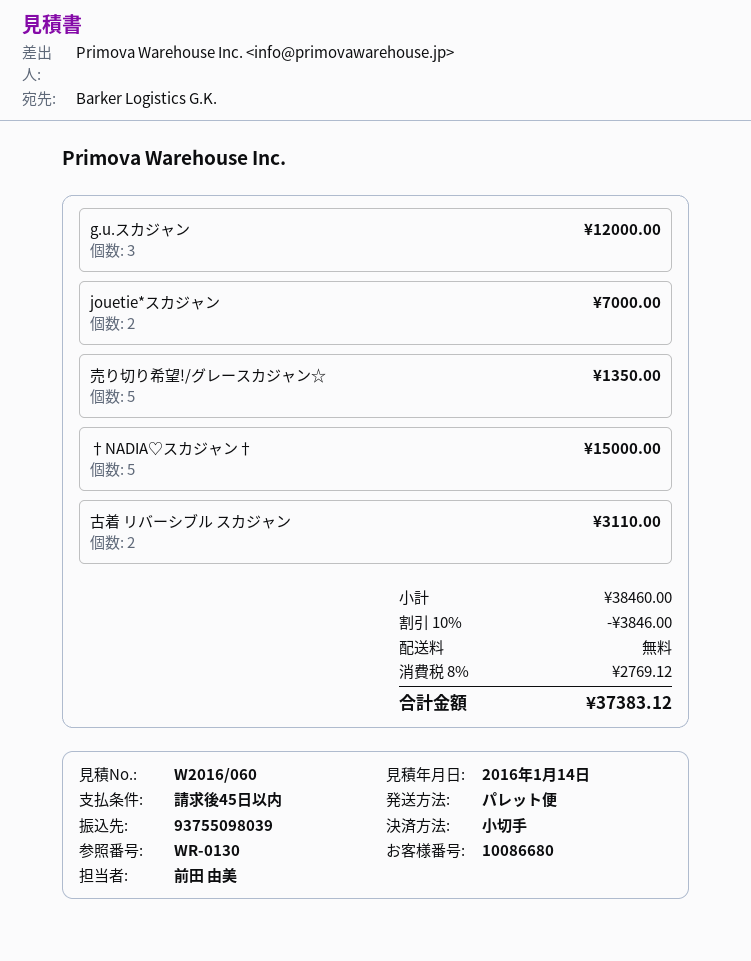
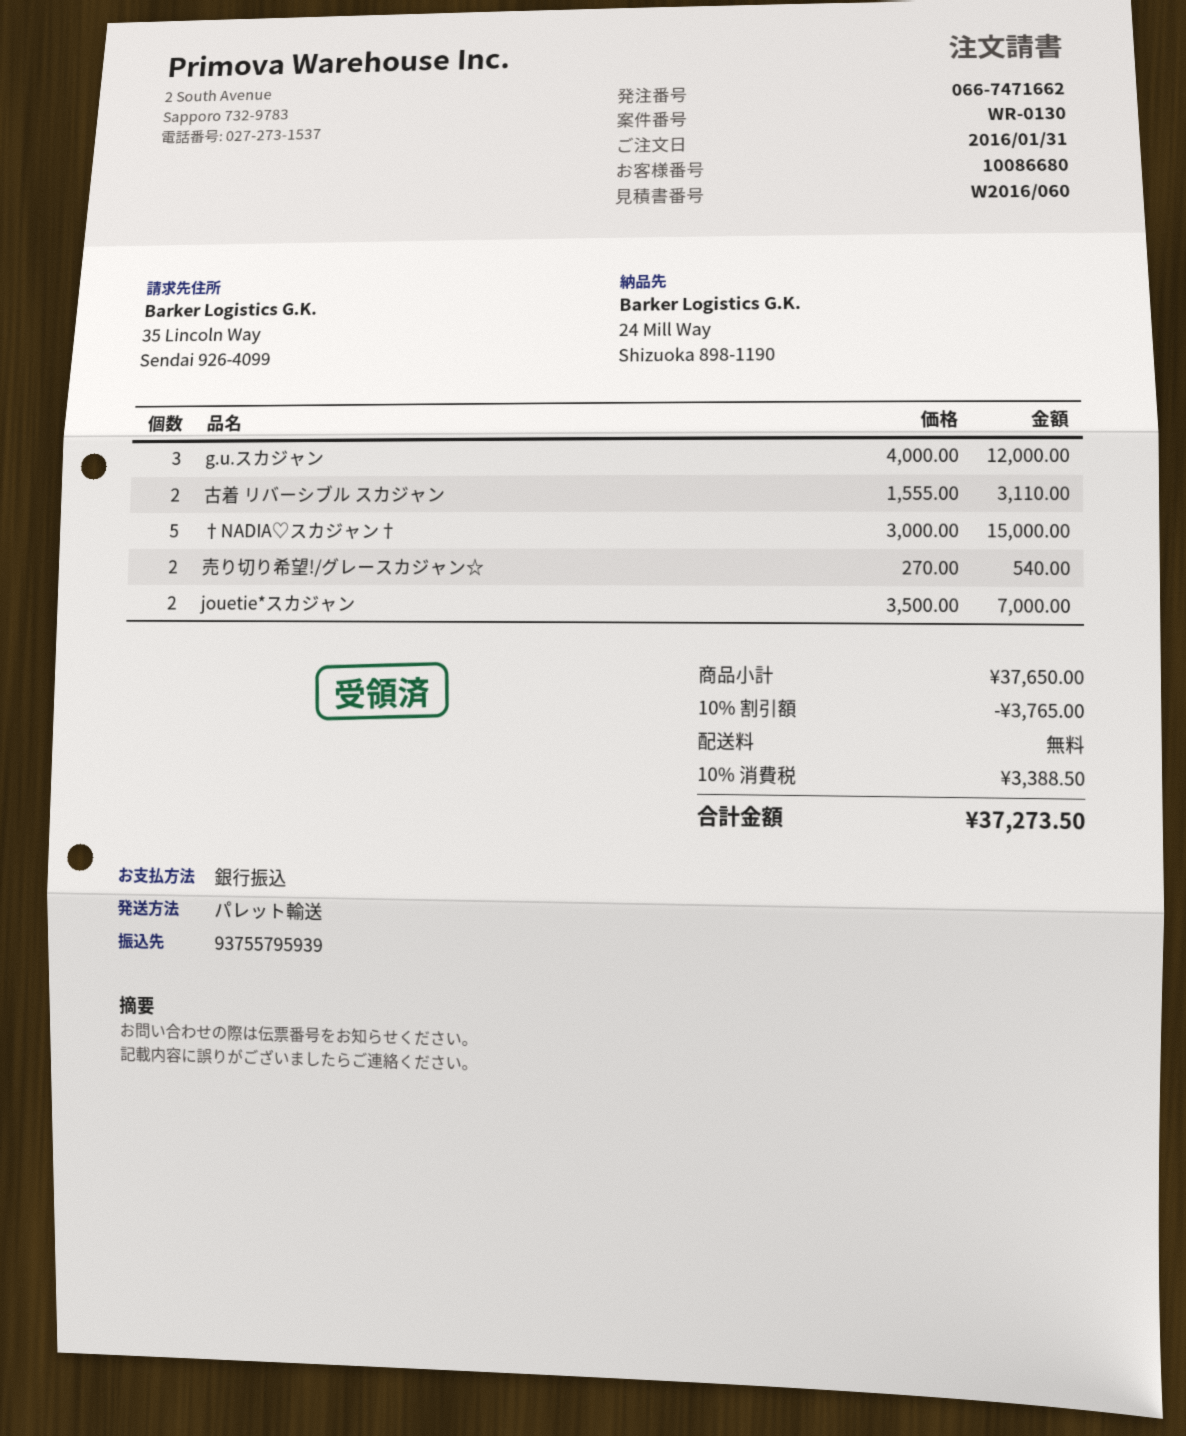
payment method: cheque -> bank transfer
bank account: 93755098039 -> 93755795939
売り切り希望!/グレースカジャン☆: 5 for 1350.00 -> 2 for 540.00
subtotal: 38460.00 -> 37650.00
discount: 10% = 3846.00 -> 10% = 3765.00
tax: 8% = 2769.12 -> 10% = 3388.50
total: 37383.12 -> 37273.50

